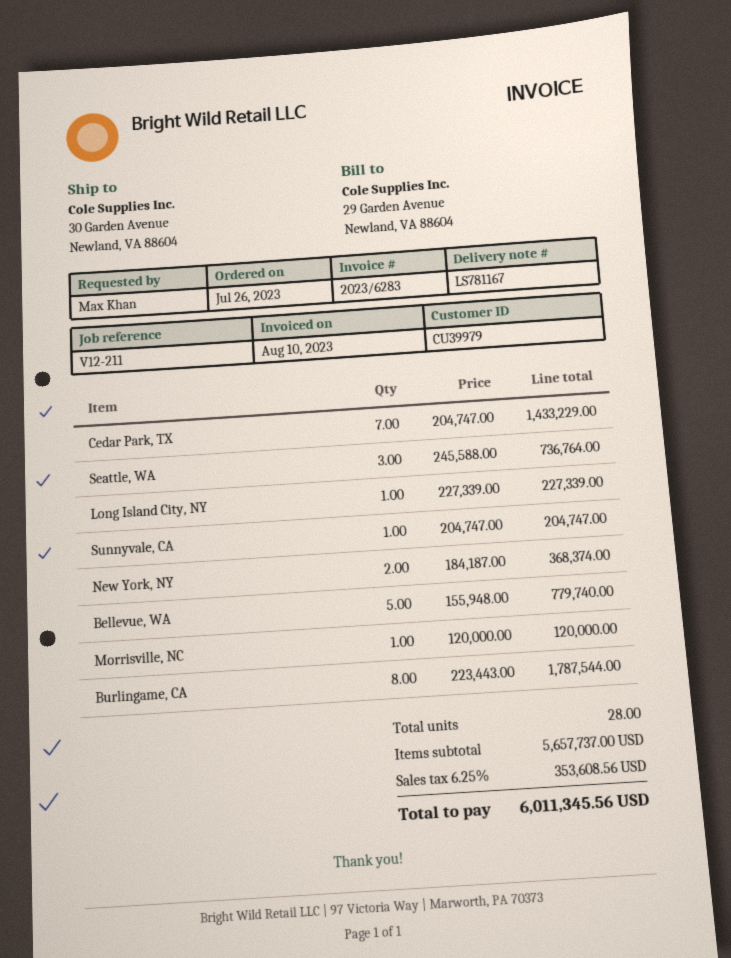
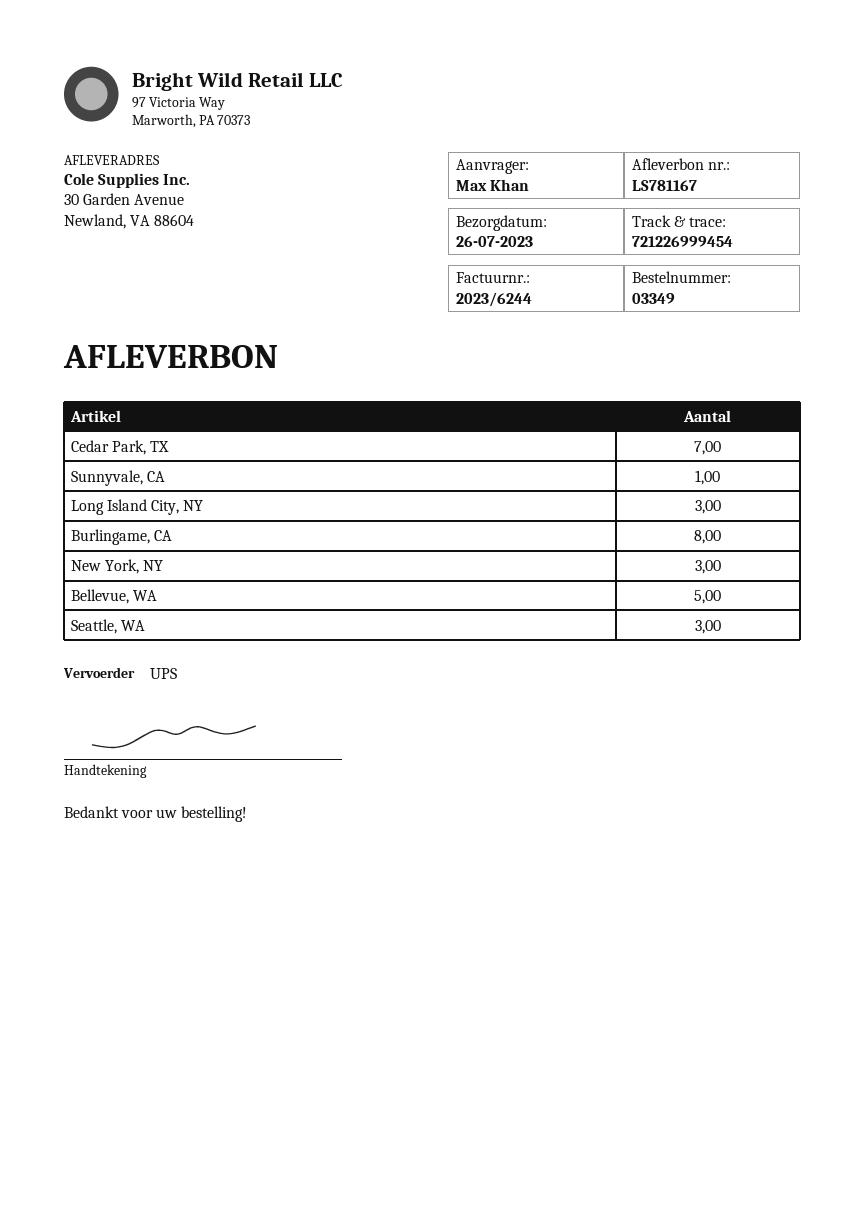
invoice number: 2023/6283 -> 2023/6244
Long Island City, NY: 1 -> 3
New York, NY: 2 -> 3
Morrisville, NC: 1 -> none

